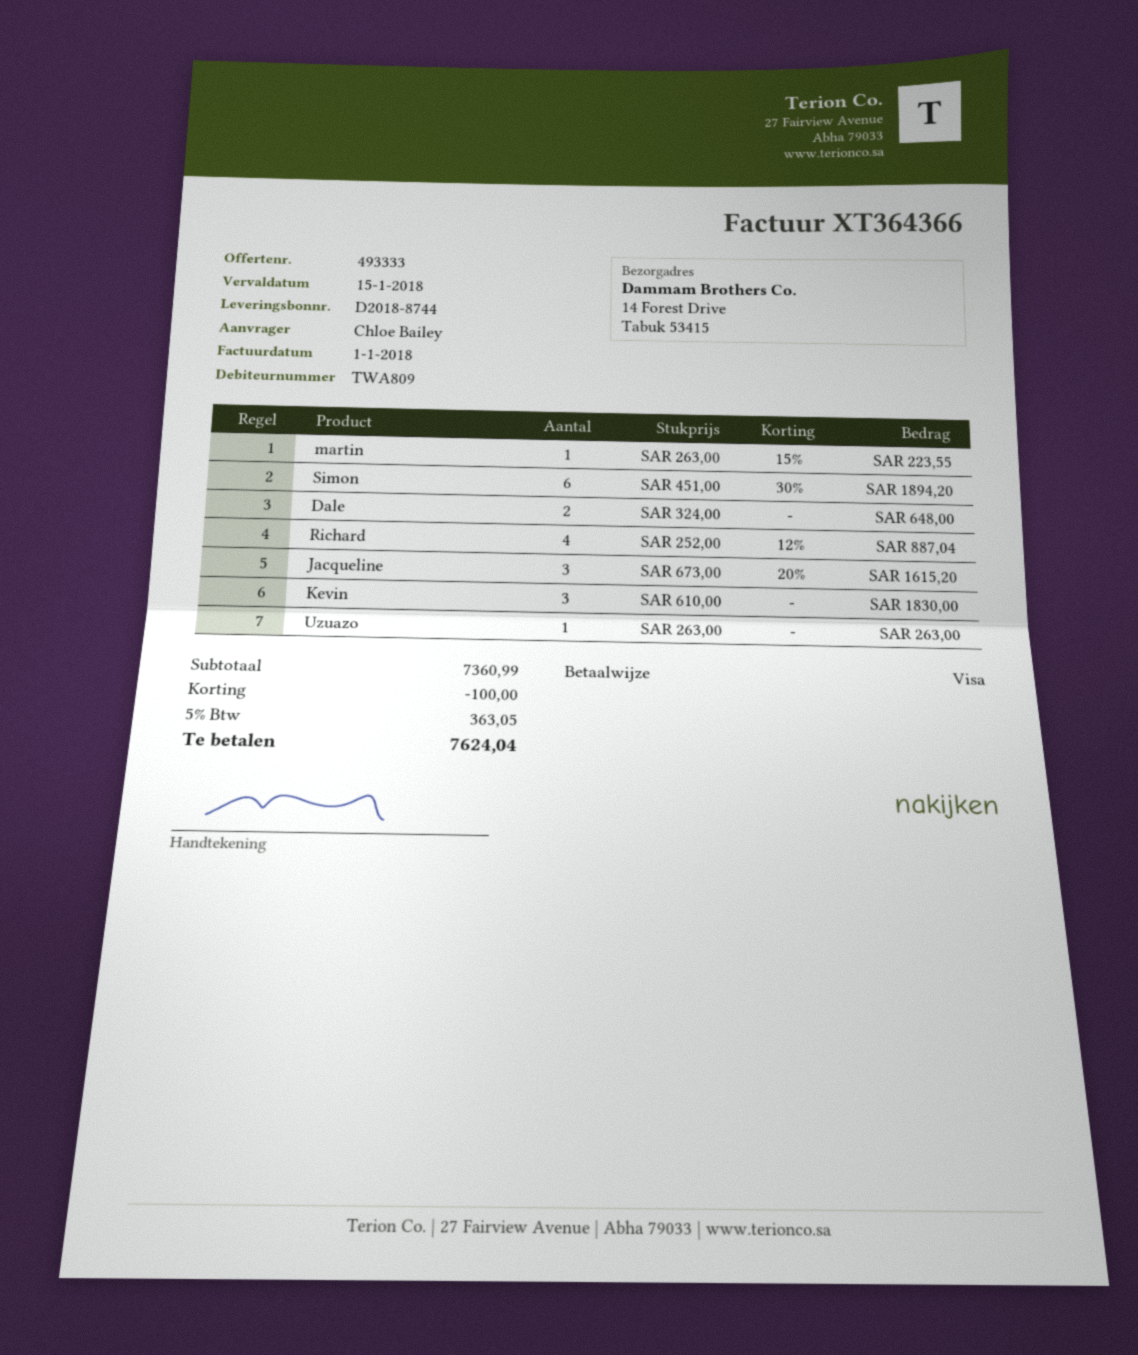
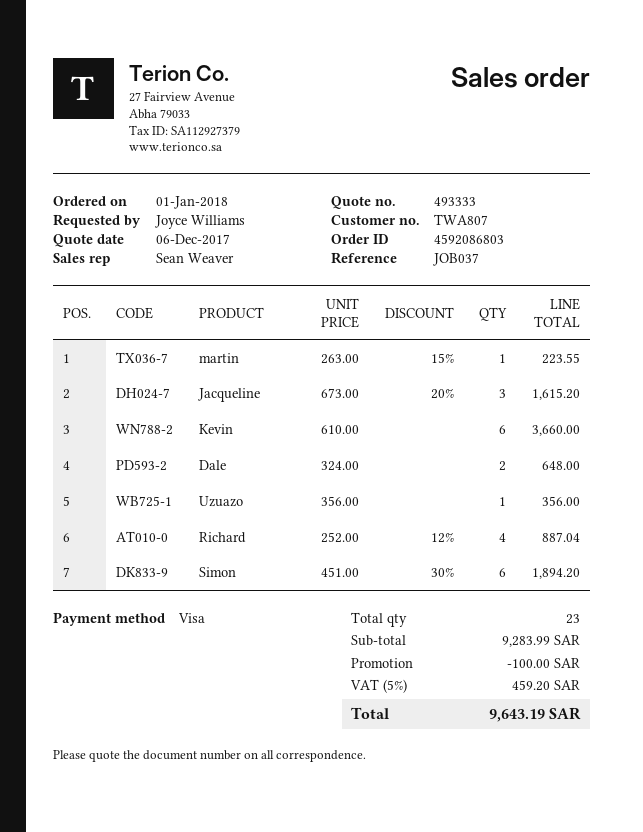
customer number: TWA809 -> TWA807
ordered by: Chloe Bailey -> Joyce Williams
Kevin: 3 x 610.00 = 1830.00 -> 6 x 610.00 = 3660.00
Uzuazo: 1 x 263.00 = 263.00 -> 1 x 356.00 = 356.00
subtotal: 7360.99 -> 9283.99
tax: 5% = 363.05 -> 5% = 459.20
total: 7624.04 -> 9643.19

